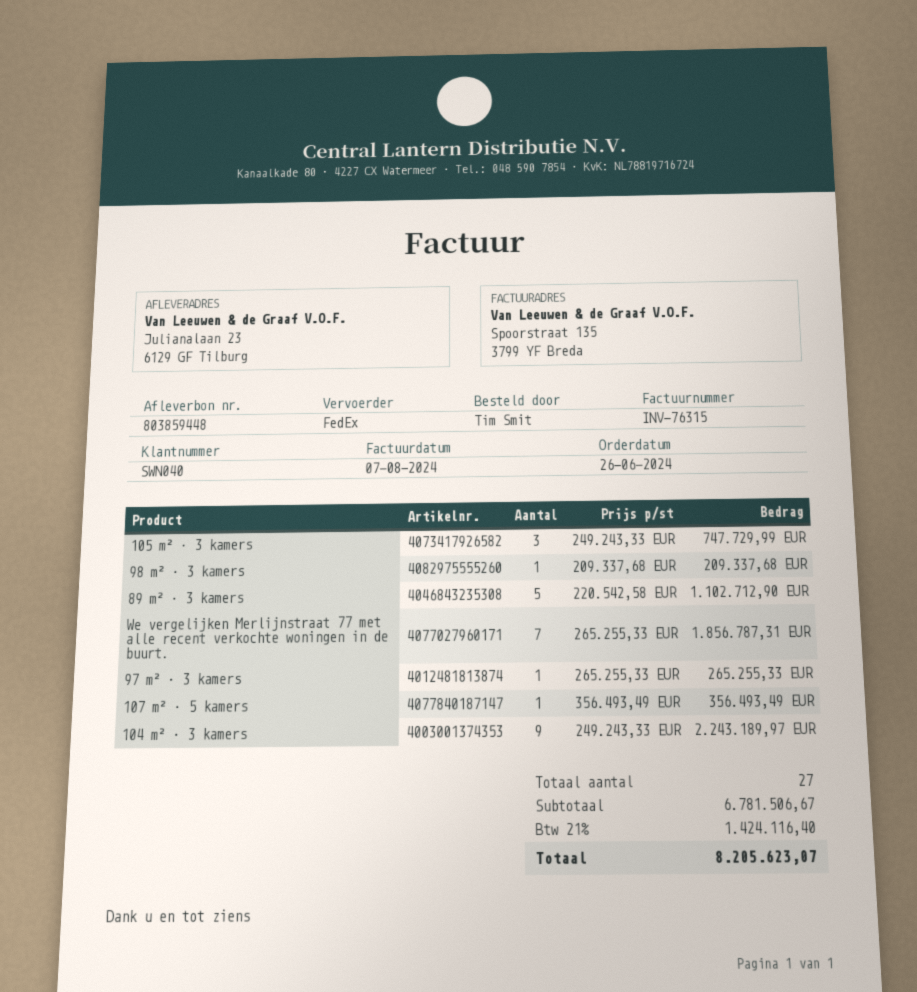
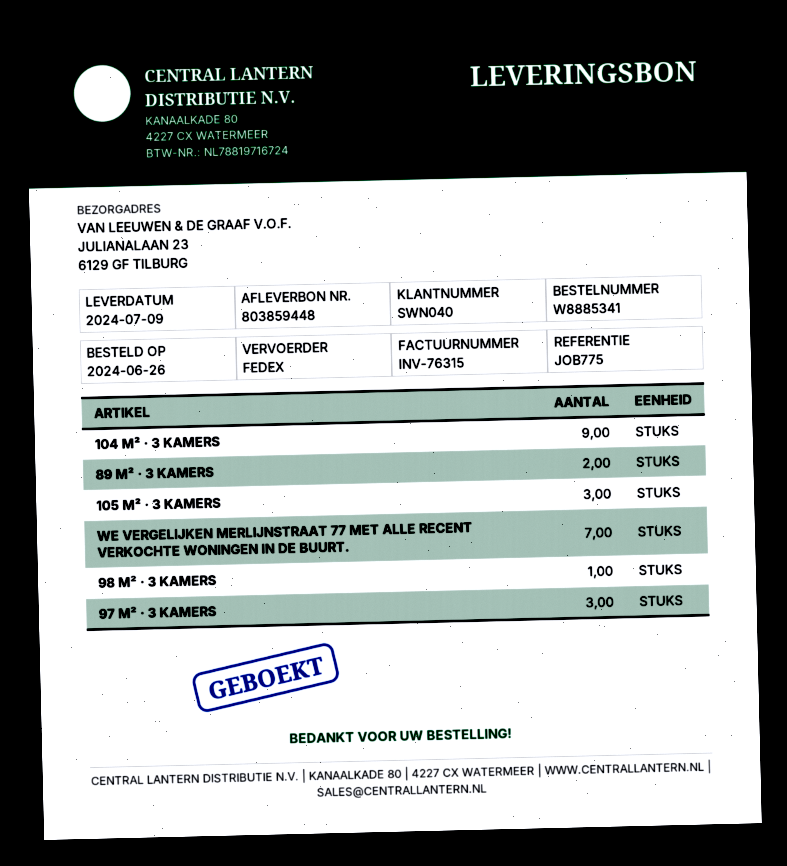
89 m² · 3 kamers: 5 -> 2
97 m² · 3 kamers: 1 -> 3
107 m² · 5 kamers: 1 -> none

